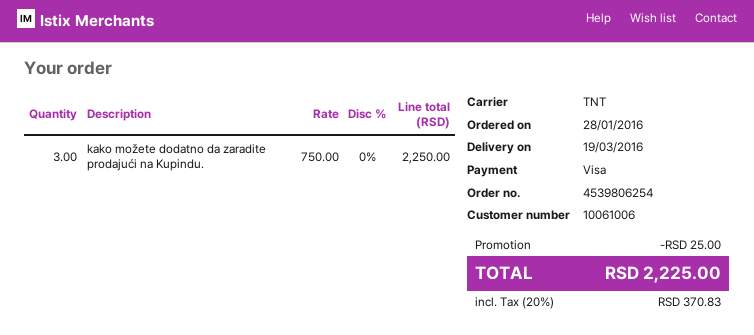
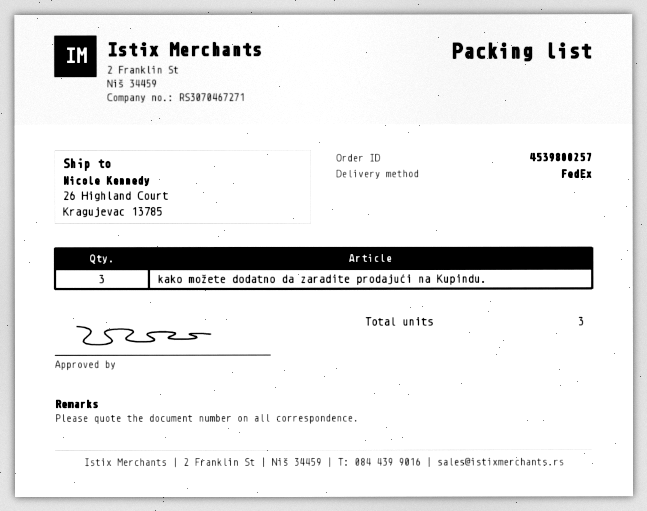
order number: 4539806254 -> 4539800257
shipping method: TNT -> FedEx

